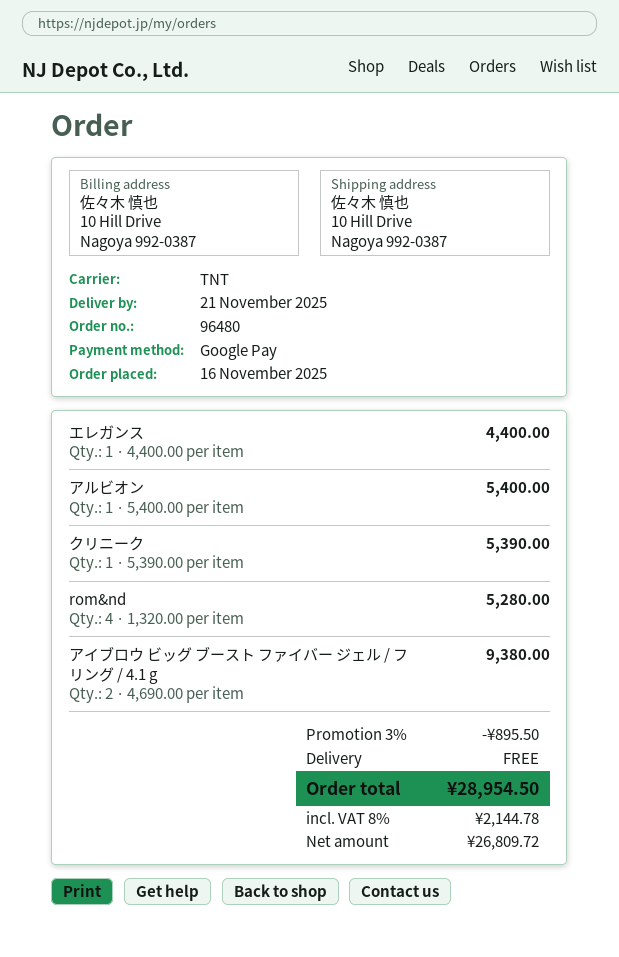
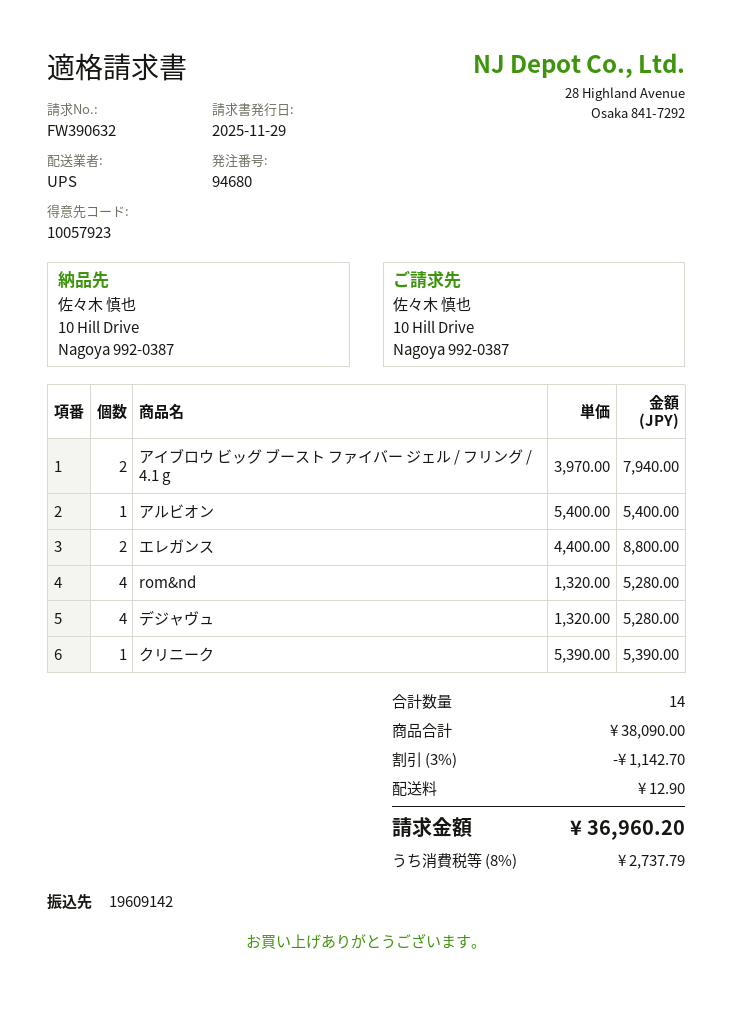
order number: 96480 -> 94680
shipping method: TNT -> UPS
エレガンス: 1 x 4400.00 = 4400.00 -> 2 x 4400.00 = 8800.00
アイブロウ ビッグ ブースト ファイバー ジェル / フリング / 4.1 g: 2 x 4690.00 = 9380.00 -> 2 x 3970.00 = 7940.00
デジャヴュ: none -> 4 x 1320.00 = 5280.00
discount: 3% = 895.50 -> 3% = 1142.70
shipping: 0.00 -> 12.90
tax: 8% = 2144.78 -> 8% = 2737.79
total: 28954.50 -> 36960.20

